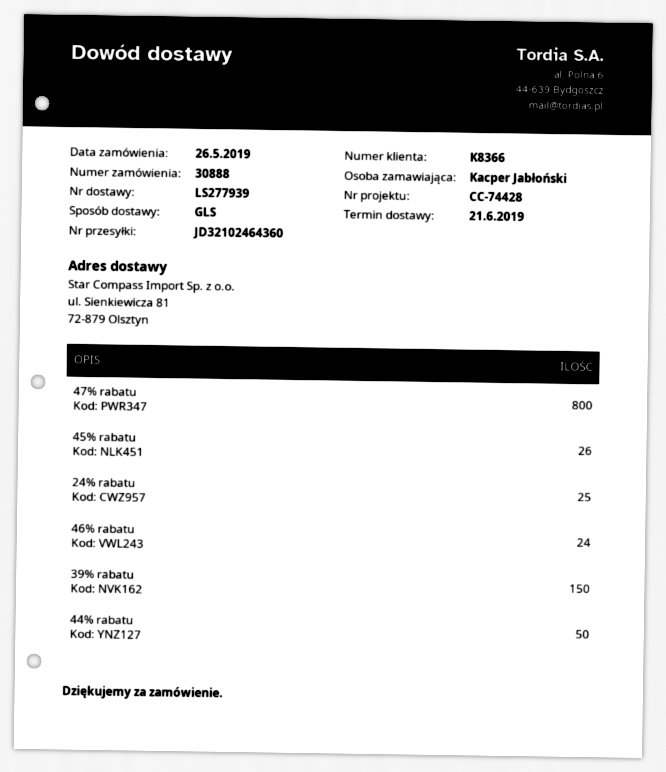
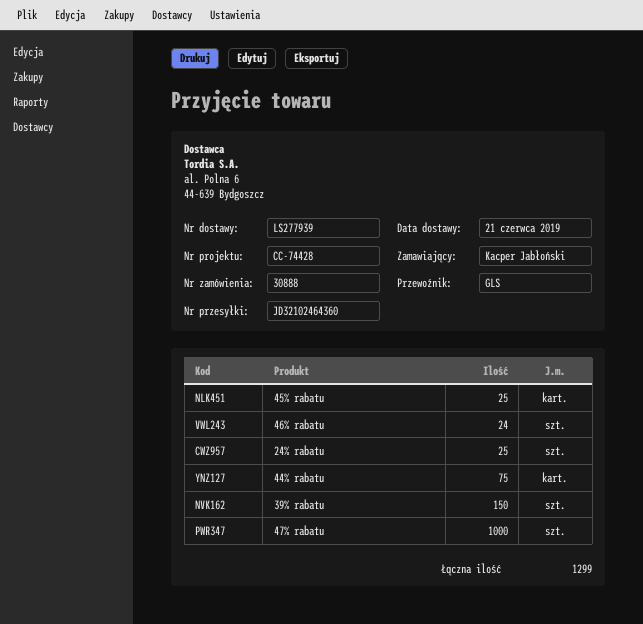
47% rabatu: 800 -> 1000
45% rabatu: 26 -> 25
44% rabatu: 50 -> 75

